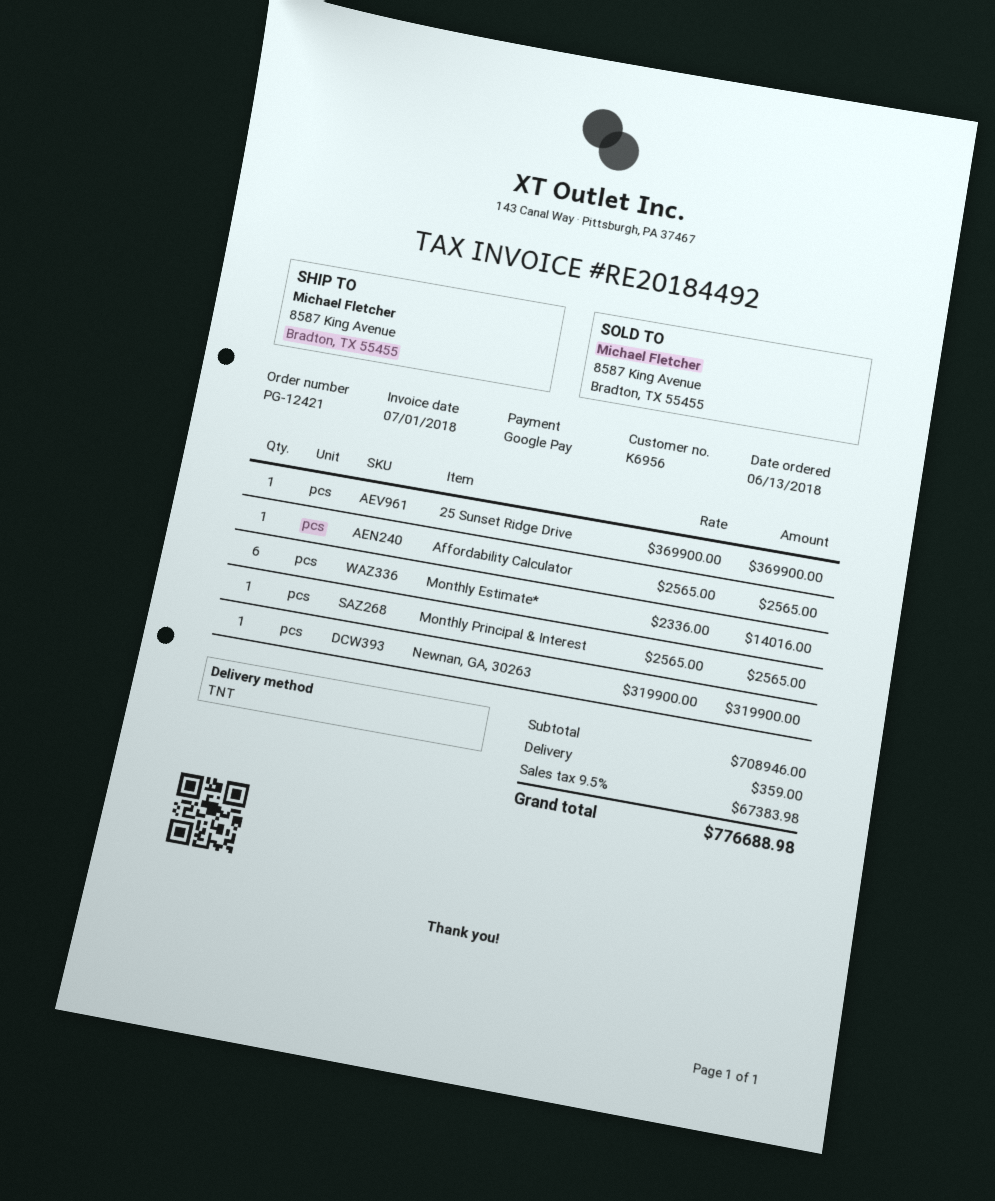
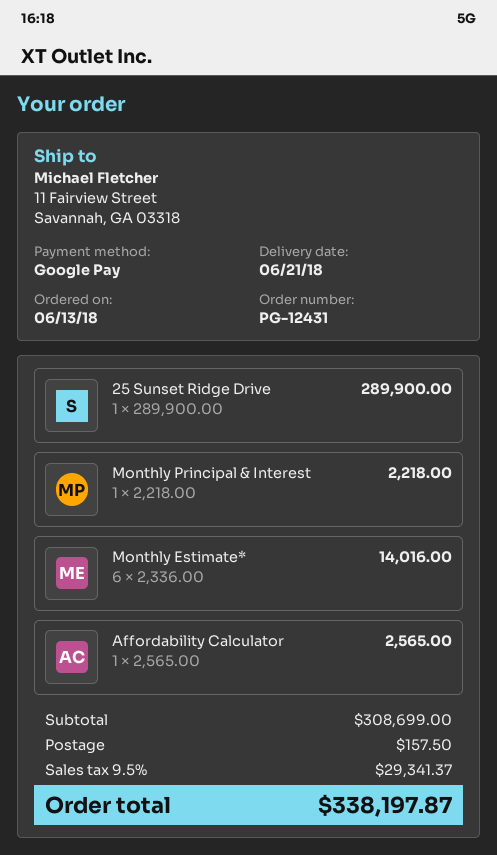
order number: PG-12421 -> PG-12431
ship to: 8587 King Avenue, Bradton, TX 55455 -> 11 Fairview Street, Savannah, GA 03318
25 Sunset Ridge Drive: 1 x 369900.00 = 369900.00 -> 1 x 289900.00 = 289900.00
Monthly Principal & Interest: 1 x 2565.00 = 2565.00 -> 1 x 2218.00 = 2218.00
Newnan, GA, 30263: 1 x 319900.00 = 319900.00 -> none
subtotal: 708946.00 -> 308699.00
shipping: 359.00 -> 157.50
tax: 9.5% = 67383.98 -> 9.5% = 29341.37
total: 776688.98 -> 338197.87

